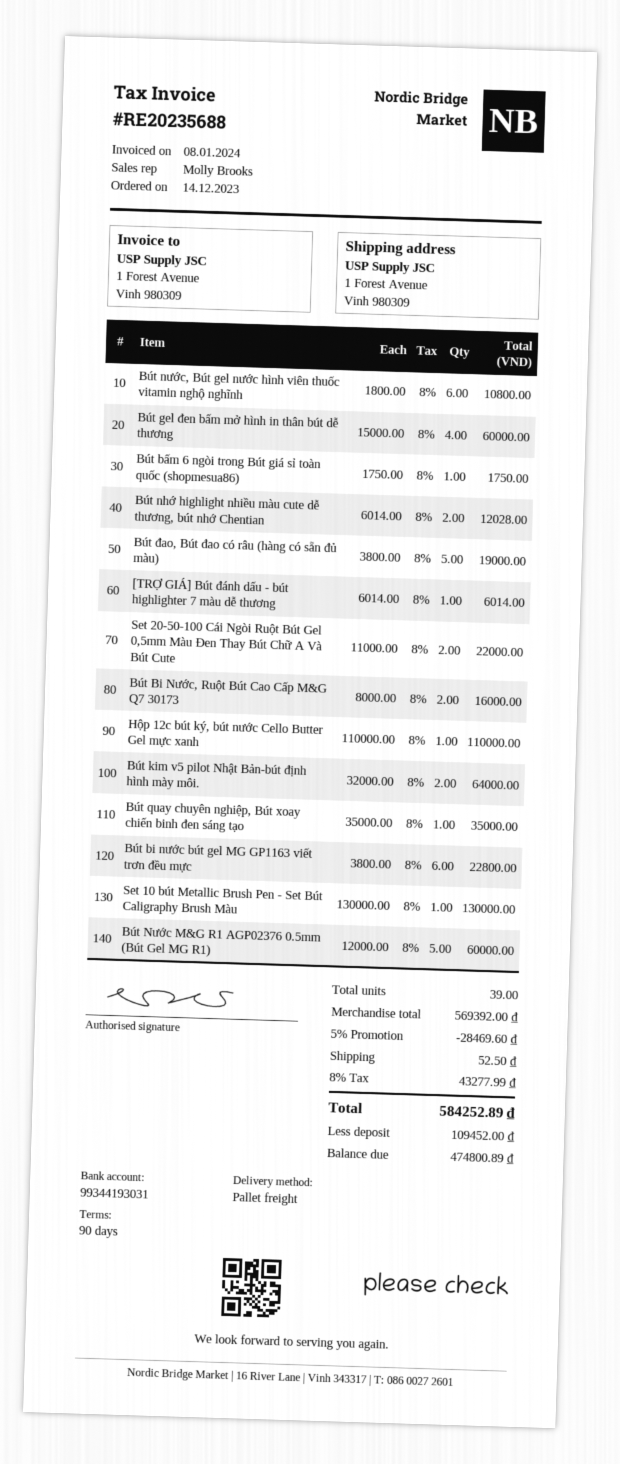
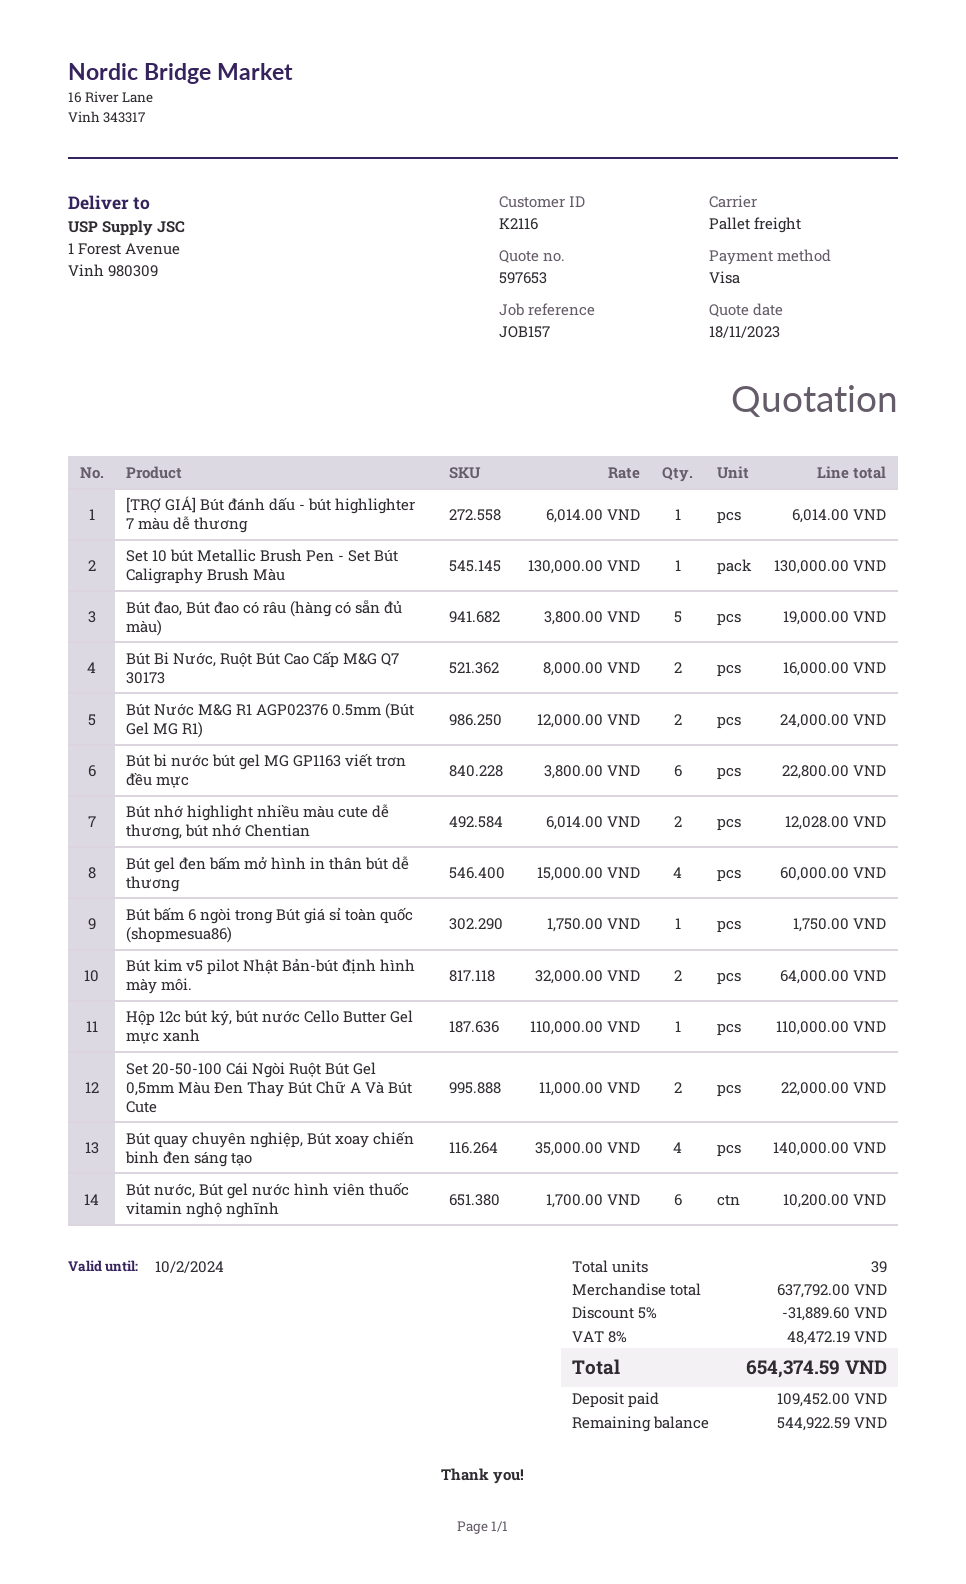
Bút nước, Bút gel nước hình viên thuốc vitamin nghộ nghĩnh: 6 x 1800.00 = 10800.00 -> 6 x 1700.00 = 10200.00
Bút quay chuyên nghiệp, Bút xoay chiến binh đen sáng tạo: 1 x 35000.00 = 35000.00 -> 4 x 35000.00 = 140000.00
Bút Nước M&G R1 AGP02376 0.5mm (Bút Gel MG R1): 5 x 12000.00 = 60000.00 -> 2 x 12000.00 = 24000.00
subtotal: 569392.00 -> 637792.00
discount: 5% = 28469.60 -> 5% = 31889.60
shipping: 52.50 -> none
tax: 8% = 43277.99 -> 8% = 48472.19
total: 584252.89 -> 654374.59
balance: 474800.89 -> 544922.59

